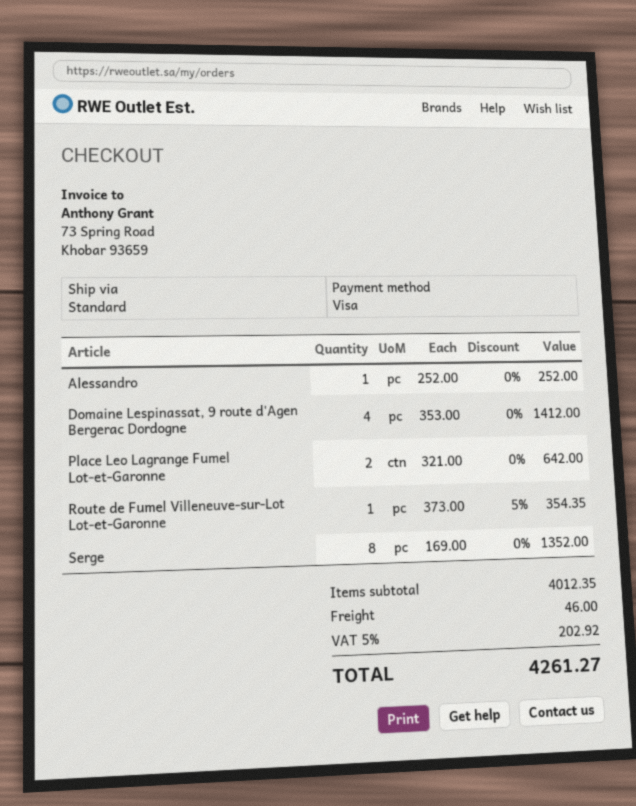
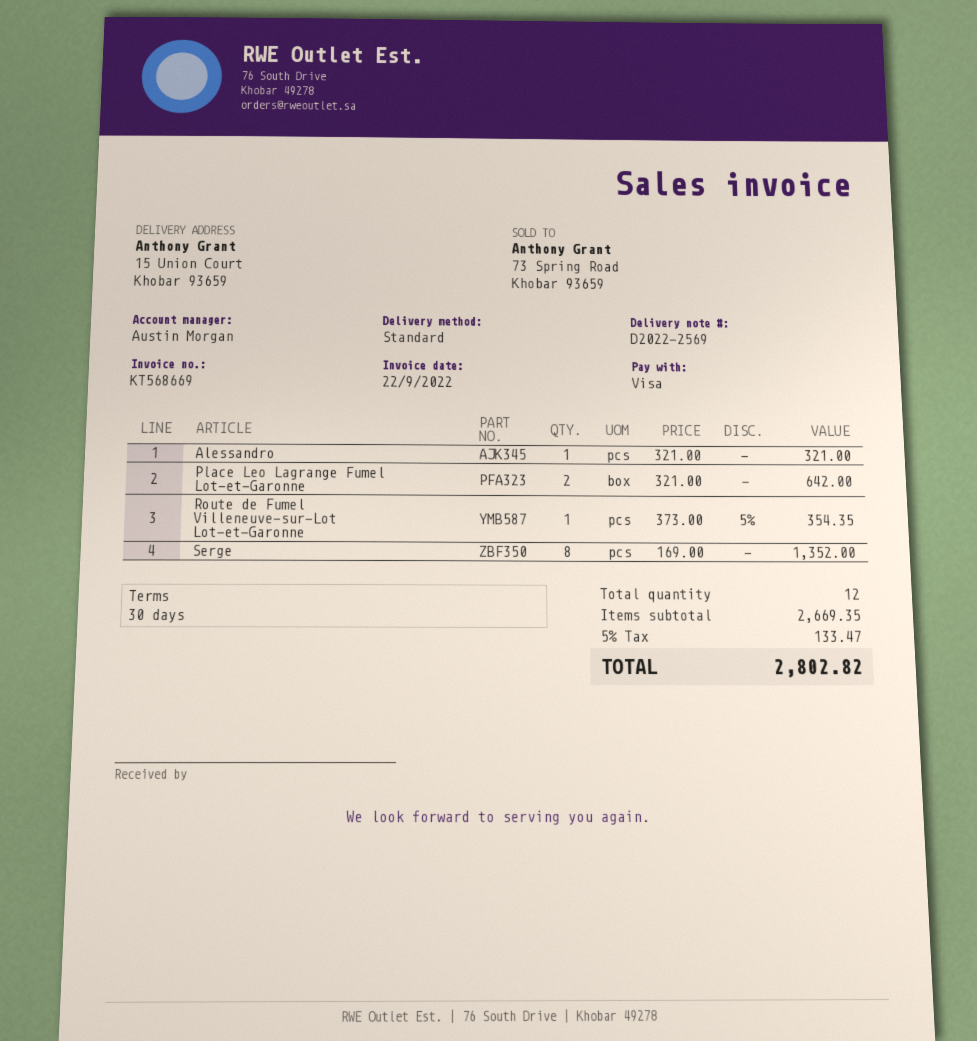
Alessandro: 1 x 252.00 = 252.00 -> 1 x 321.00 = 321.00
Domaine Lespinassat, 9 route d'Agen Bergerac Dordogne: 4 x 353.00 = 1412.00 -> none
subtotal: 4012.35 -> 2669.35
shipping: 46.00 -> none
tax: 5% = 202.92 -> 5% = 133.47
total: 4261.27 -> 2802.82

